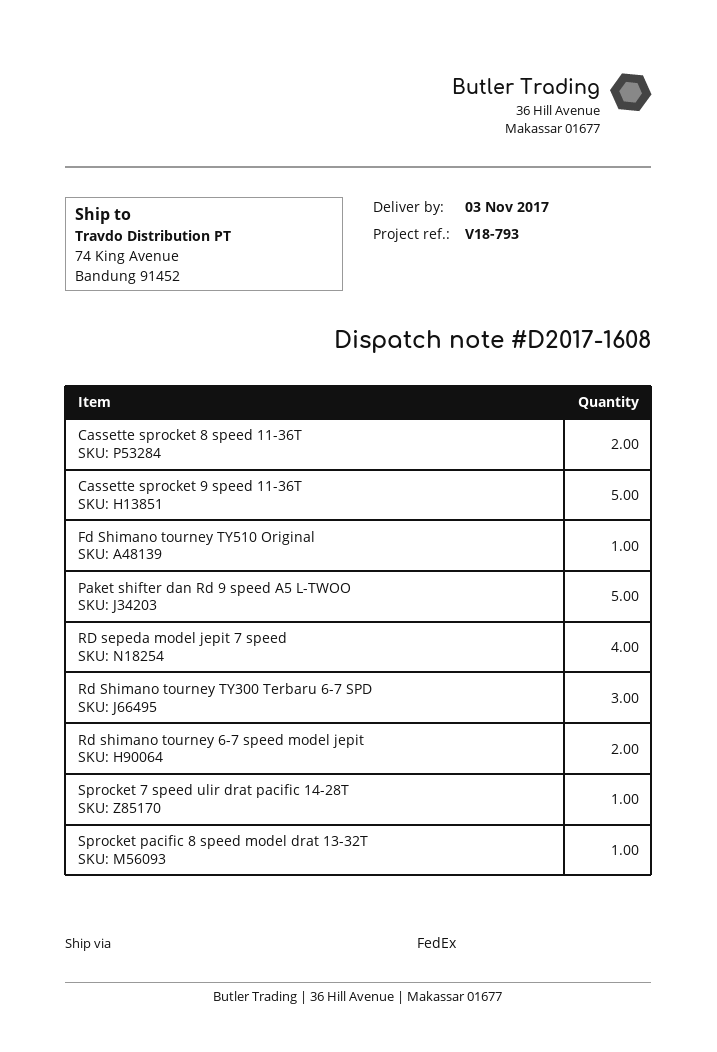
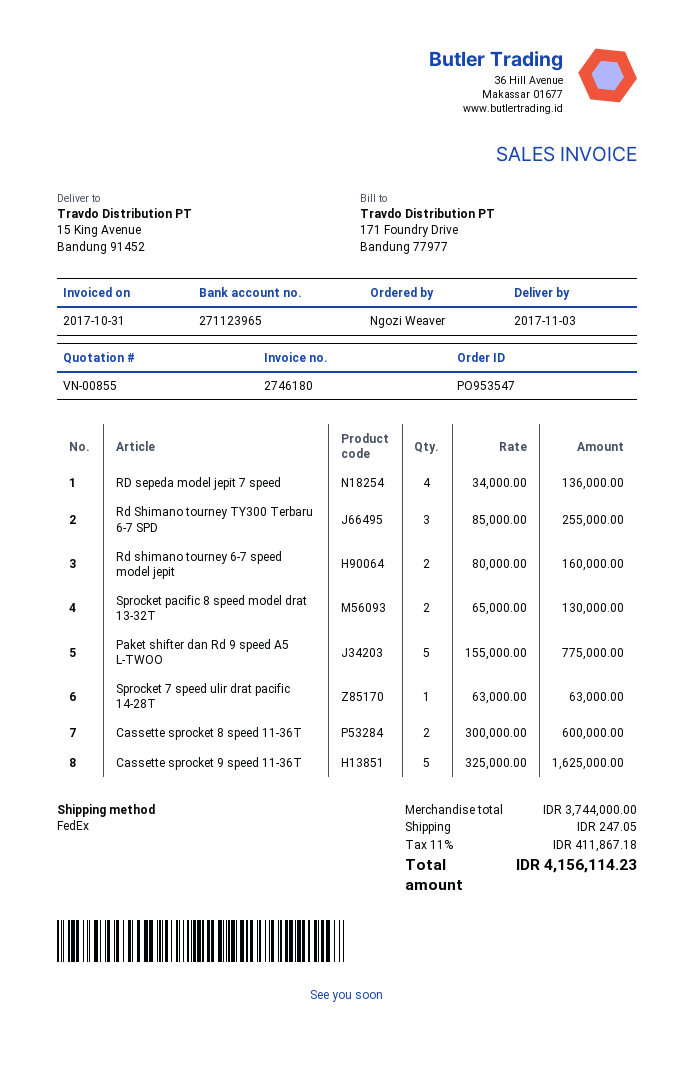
ship to: 74 King Avenue, Bandung 91452 -> 15 King Avenue, Bandung 91452
Fd Shimano tourney TY510 Original: 1 -> none
Sprocket pacific 8 speed model drat 13-32T: 1 -> 2

